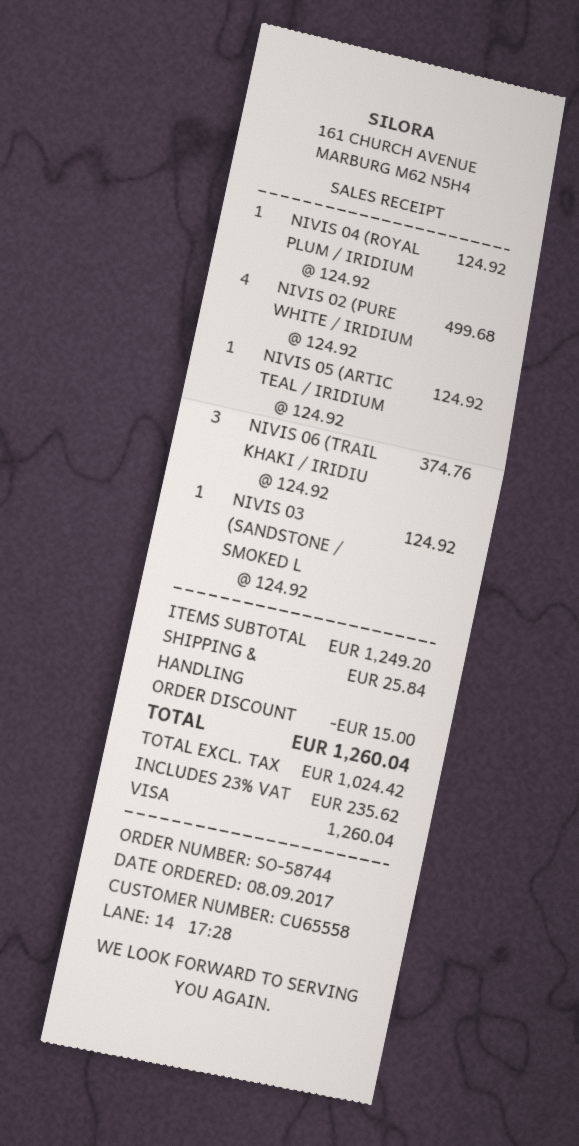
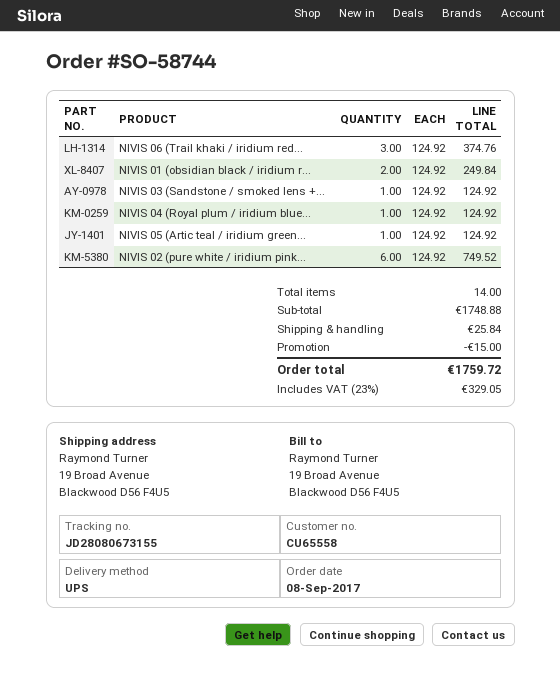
NIVIS 02 (PURE WHITE / IRIDIUM: 4 x 124.92 = 499.68 -> 6 x 124.92 = 749.52
NIVIS 01 (obsidian black / iridium r...: none -> 2 x 124.92 = 249.84
subtotal: 1249.20 -> 1748.88
tax: 23% = 235.62 -> 23% = 329.05
total: 1260.04 -> 1759.72

